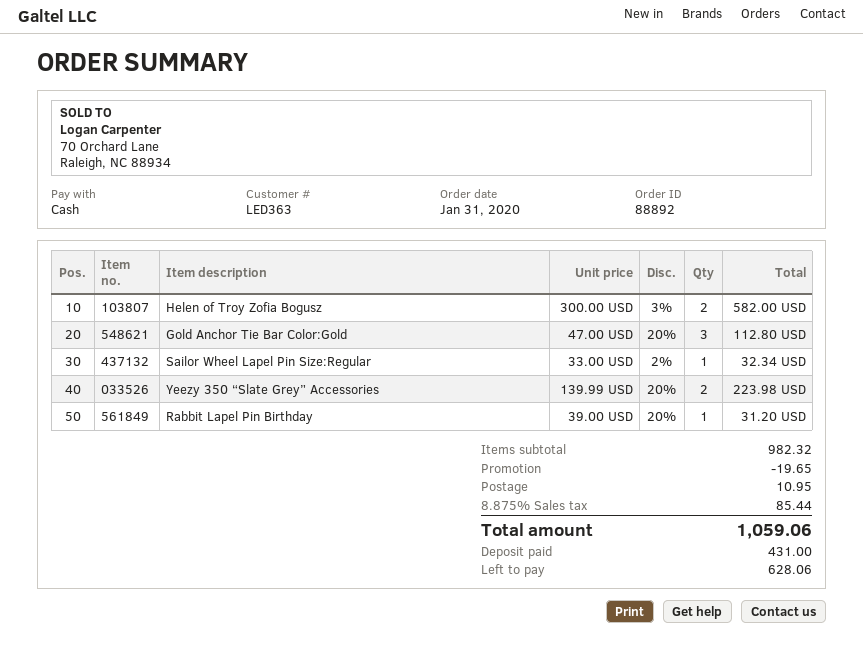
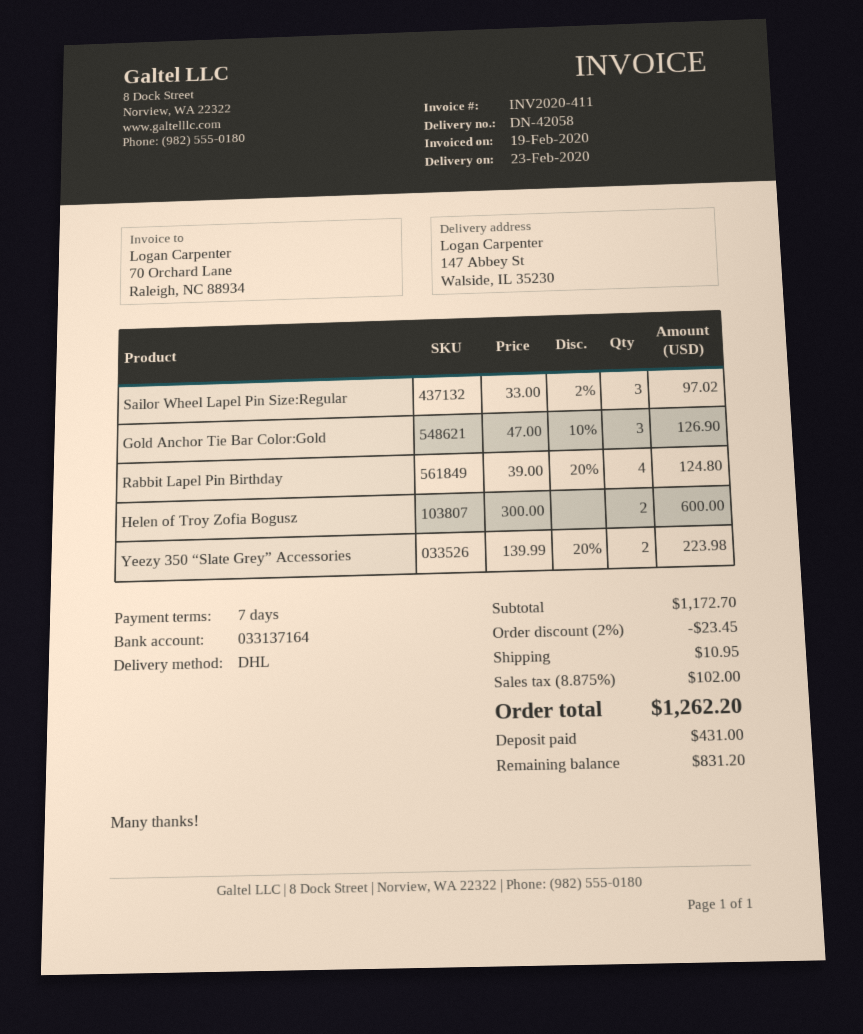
Helen of Troy Zofia Bogusz: 2 x 300.00 - 3% = 582.00 -> 2 x 300.00 = 600.00
Gold Anchor Tie Bar Color:Gold: 3 x 47.00 - 20% = 112.80 -> 3 x 47.00 - 10% = 126.90
Sailor Wheel Lapel Pin Size:Regular: 1 x 33.00 - 2% = 32.34 -> 3 x 33.00 - 2% = 97.02
Rabbit Lapel Pin Birthday: 1 x 39.00 - 20% = 31.20 -> 4 x 39.00 - 20% = 124.80
subtotal: 982.32 -> 1172.70
discount: 19.65 -> 23.45
tax: 8.875% = 85.44 -> 8.875% = 102.00
total: 1059.06 -> 1262.20
balance: 628.06 -> 831.20

